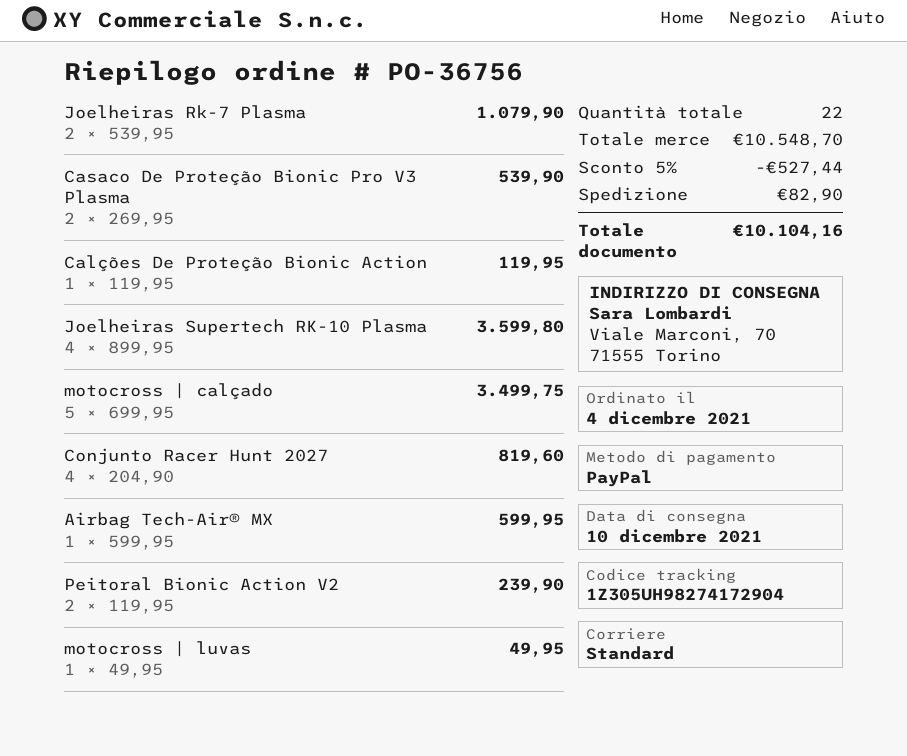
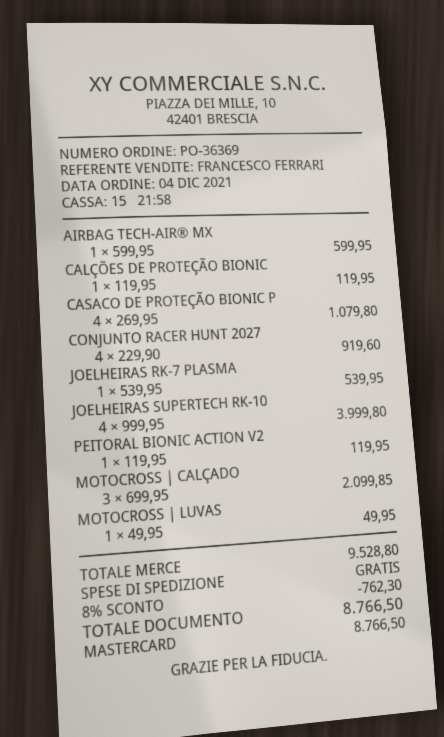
order number: PO-36756 -> PO-36369
payment method: PayPal -> Mastercard
Joelheiras Rk-7 Plasma: 2 x 539.95 = 1079.90 -> 1 x 539.95 = 539.95
Casaco De Proteção Bionic Pro V3 Plasma: 2 x 269.95 = 539.90 -> 4 x 269.95 = 1079.80
Joelheiras Supertech RK-10 Plasma: 4 x 899.95 = 3599.80 -> 4 x 999.95 = 3999.80
motocross | calçado: 5 x 699.95 = 3499.75 -> 3 x 699.95 = 2099.85
Conjunto Racer Hunt 2027: 4 x 204.90 = 819.60 -> 4 x 229.90 = 919.60
Peitoral Bionic Action V2: 2 x 119.95 = 239.90 -> 1 x 119.95 = 119.95
subtotal: 10548.70 -> 9528.80
discount: 5% = 527.44 -> 8% = 762.30
shipping: 82.90 -> 0.00
total: 10104.16 -> 8766.50

